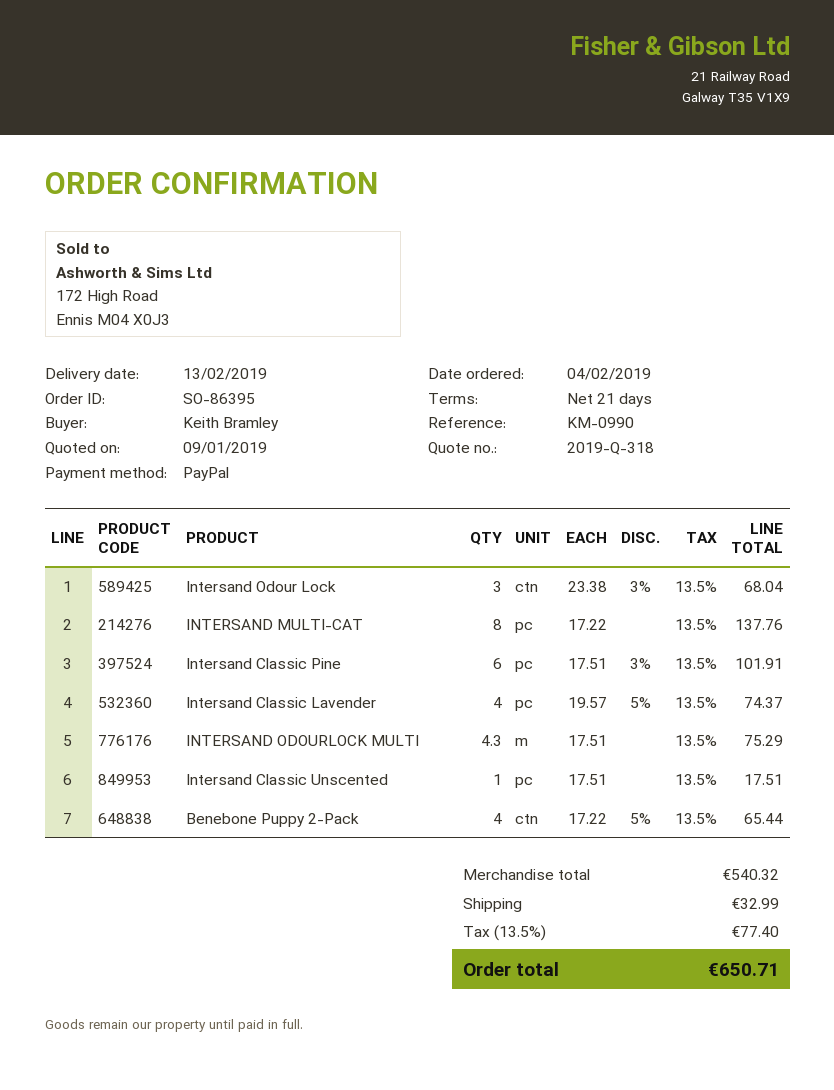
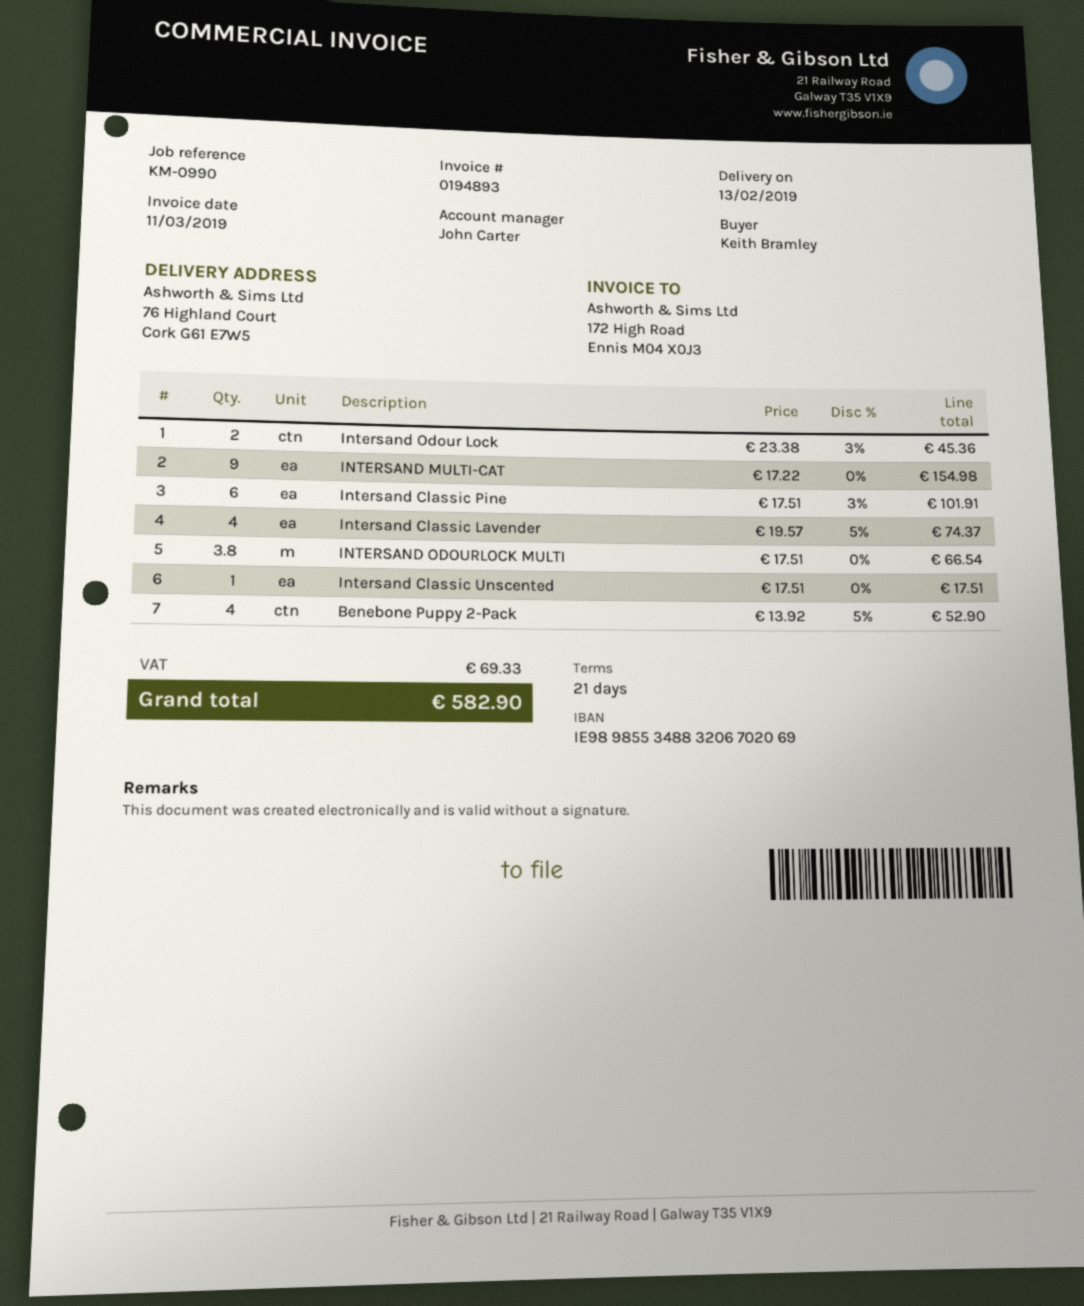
Intersand Odour Lock: 3 x 23.38 - 3% = 68.04 -> 2 x 23.38 - 3% = 45.36
INTERSAND MULTI-CAT: 8 x 17.22 = 137.76 -> 9 x 17.22 = 154.98
INTERSAND ODOURLOCK MULTI: 4.3 x 17.51 = 75.29 -> 3.8 x 17.51 = 66.54
Benebone Puppy 2-Pack: 4 x 17.22 - 5% = 65.44 -> 4 x 13.92 - 5% = 52.90
shipping: 32.99 -> none
tax: 77.40 -> 69.33
total: 650.71 -> 582.90

